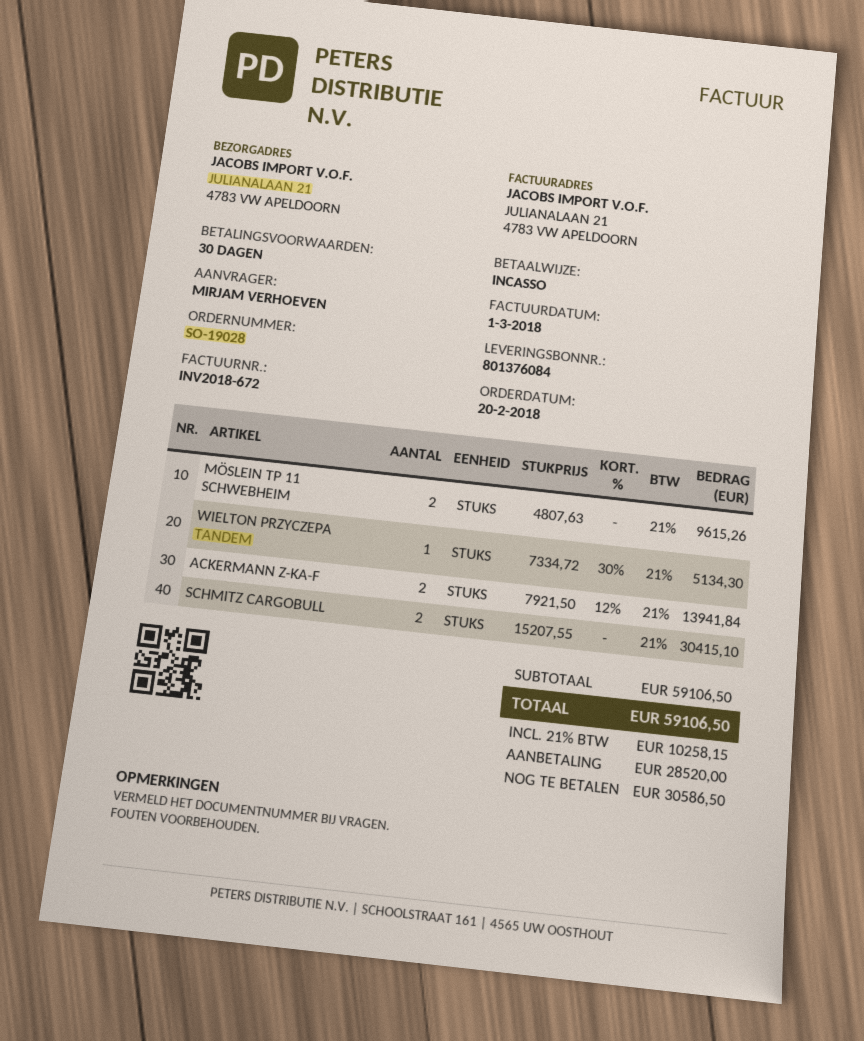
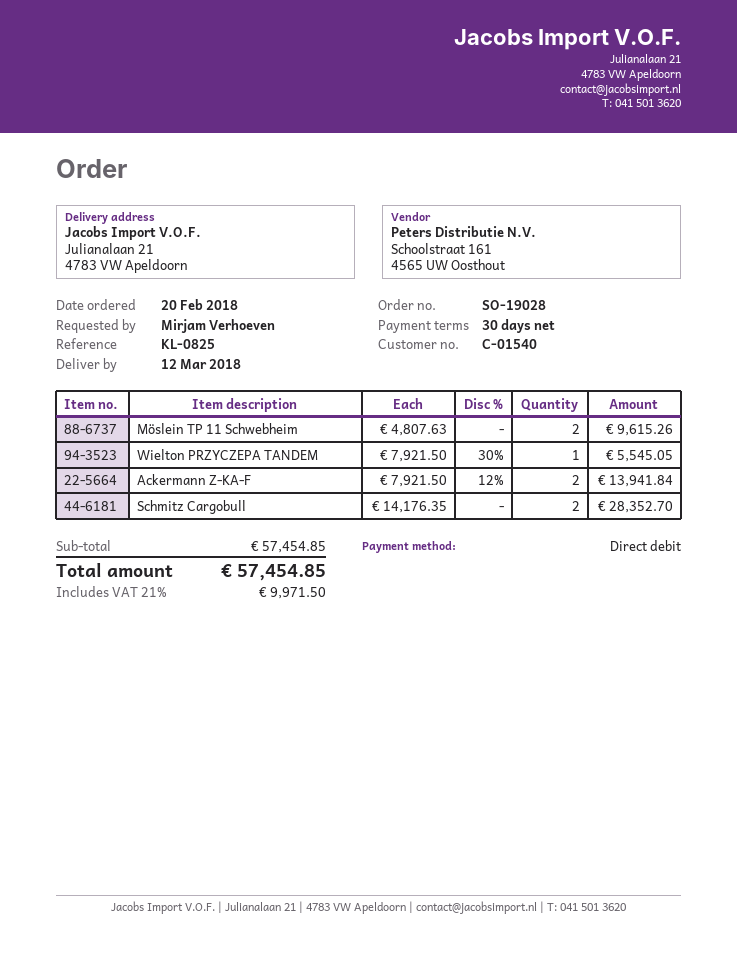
WIELTON PRZYCZEPA TANDEM: 1 x 7334.72 - 30% = 5134.30 -> 1 x 7921.50 - 30% = 5545.05
SCHMITZ CARGOBULL: 2 x 15207.55 = 30415.10 -> 2 x 14176.35 = 28352.70
subtotal: 59106.50 -> 57454.85
tax: 21% = 10258.15 -> 21% = 9971.50
total: 59106.50 -> 57454.85

